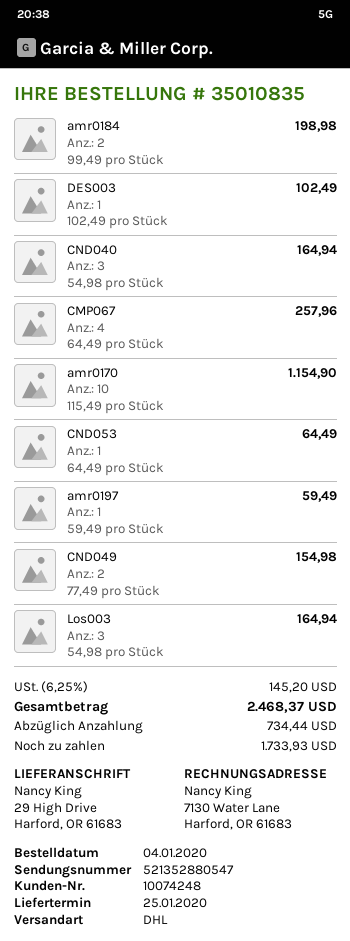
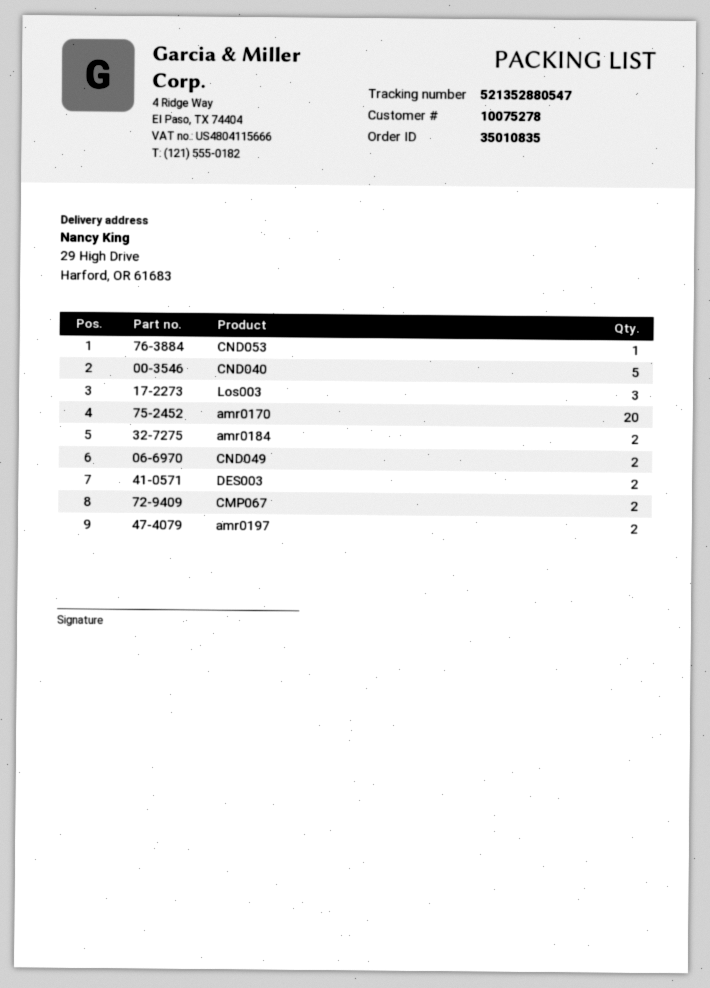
customer number: 10074248 -> 10075278
DES003: 1 -> 2
CND040: 3 -> 5
CMP067: 4 -> 2
amr0170: 10 -> 20
amr0197: 1 -> 2

